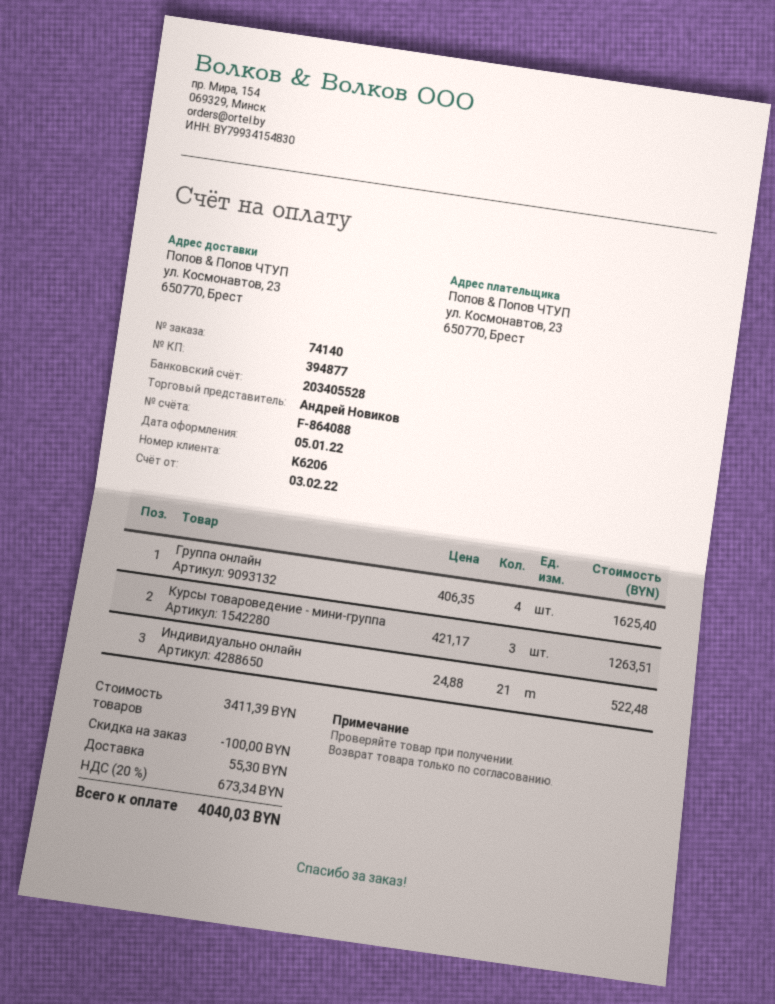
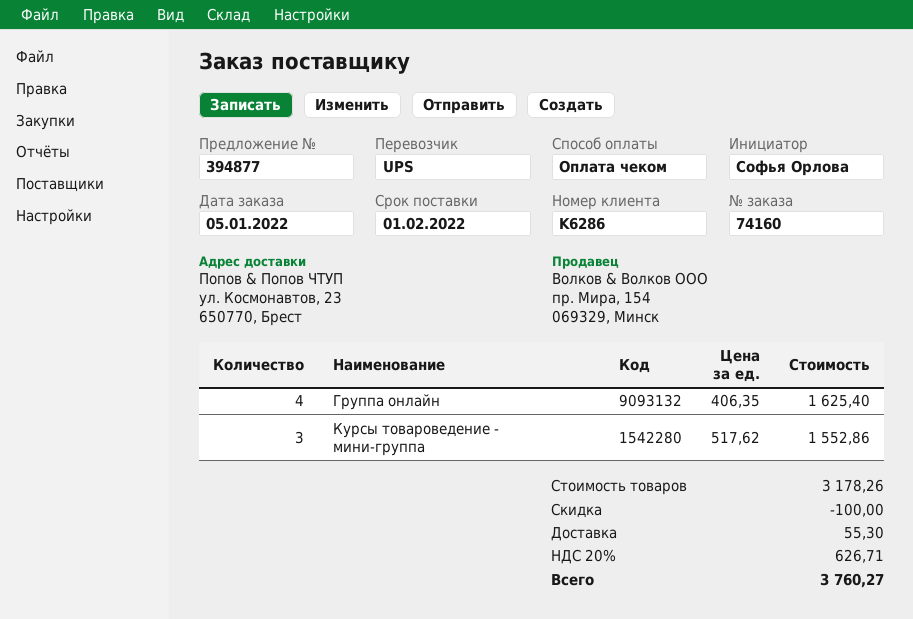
order number: 74140 -> 74160
customer number: K6206 -> K6286
Курсы товароведение - мини-группа: 3 x 421.17 = 1263.51 -> 3 x 517.62 = 1552.86
Индивидуально онлайн: 21 x 24.88 = 522.48 -> none
subtotal: 3411.39 -> 3178.26
tax: 20% = 673.34 -> 20% = 626.71
total: 4040.03 -> 3760.27

